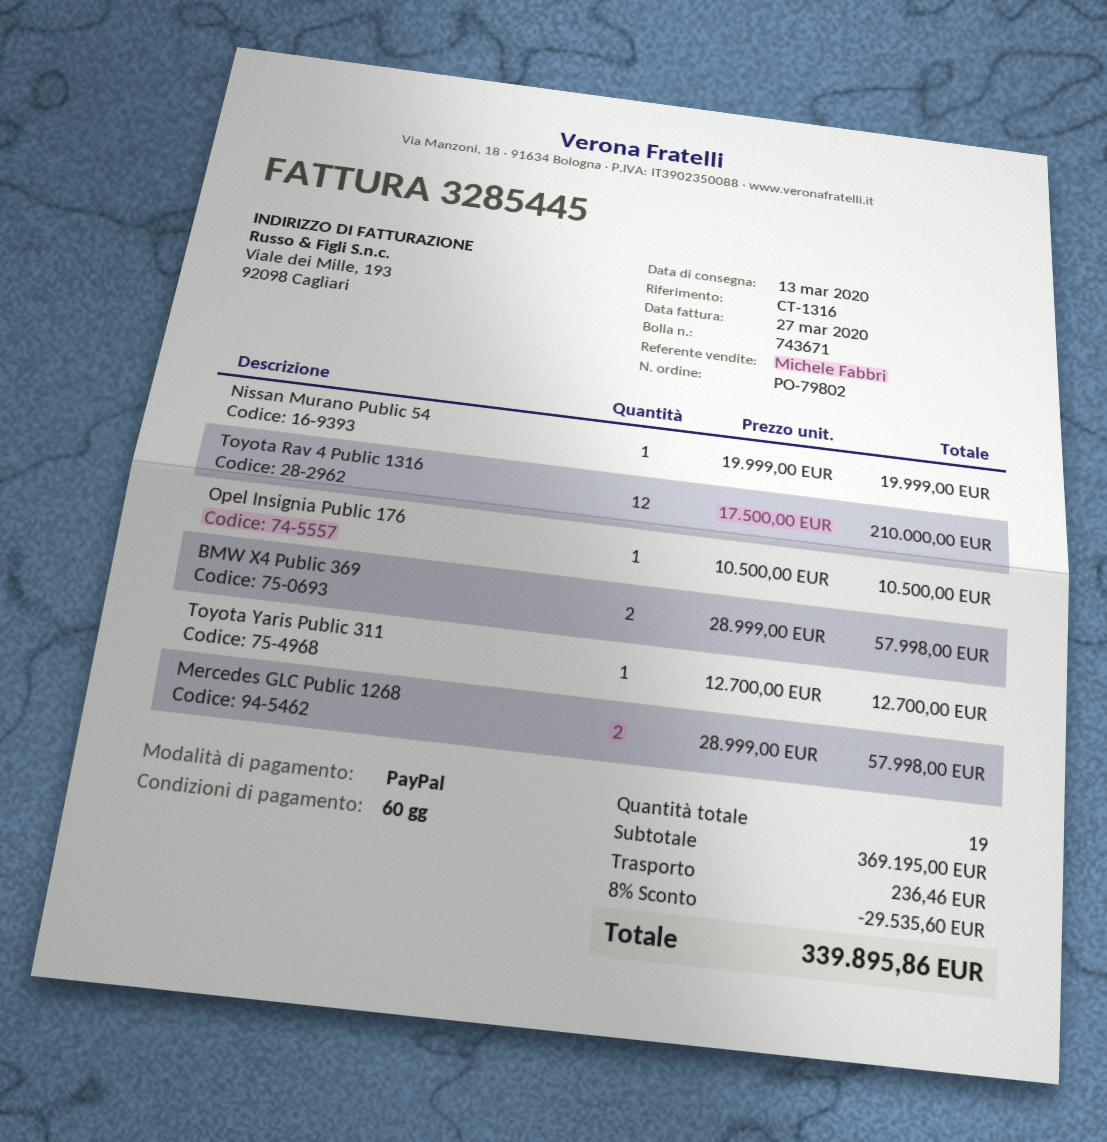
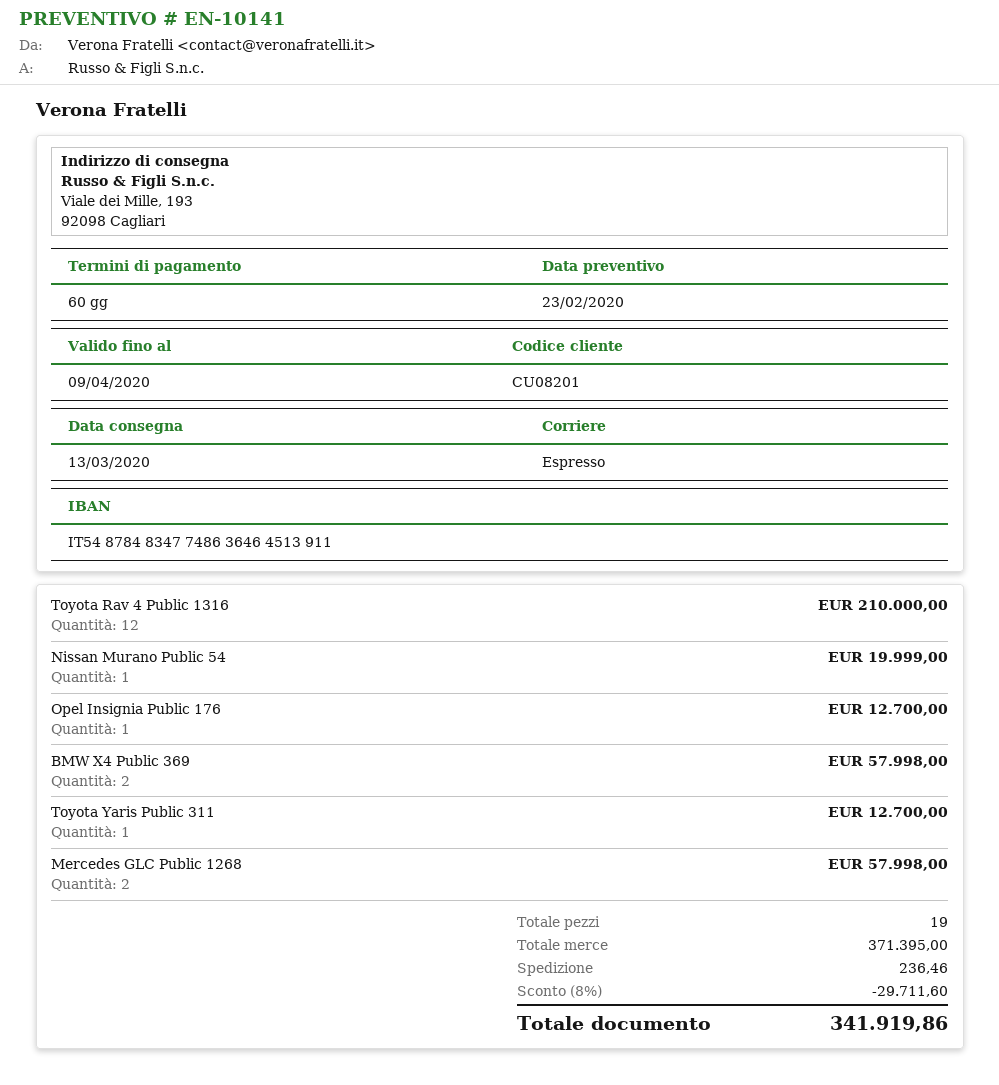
Opel Insignia Public 176: 1 for 10500.00 -> 1 for 12700.00
subtotal: 369195.00 -> 371395.00
discount: 8% = 29535.60 -> 8% = 29711.60
total: 339895.86 -> 341919.86

